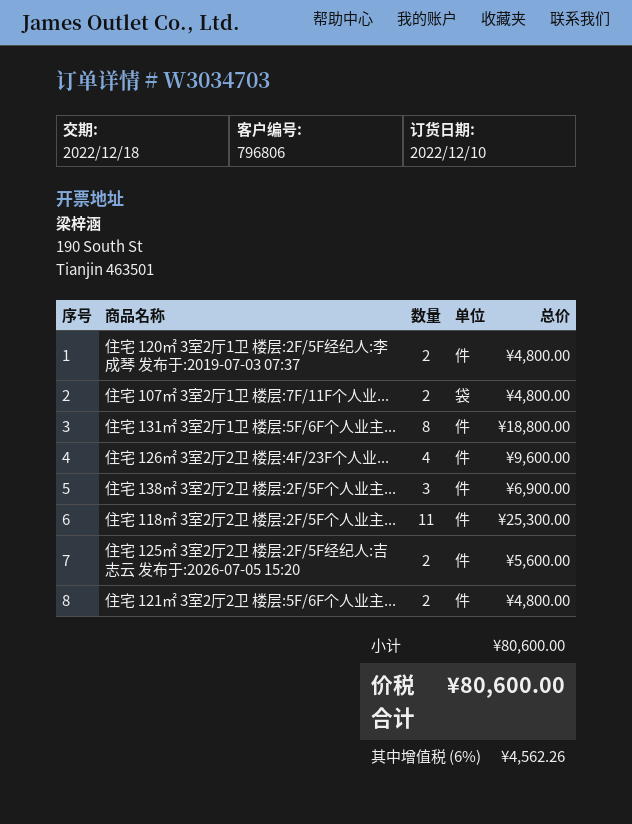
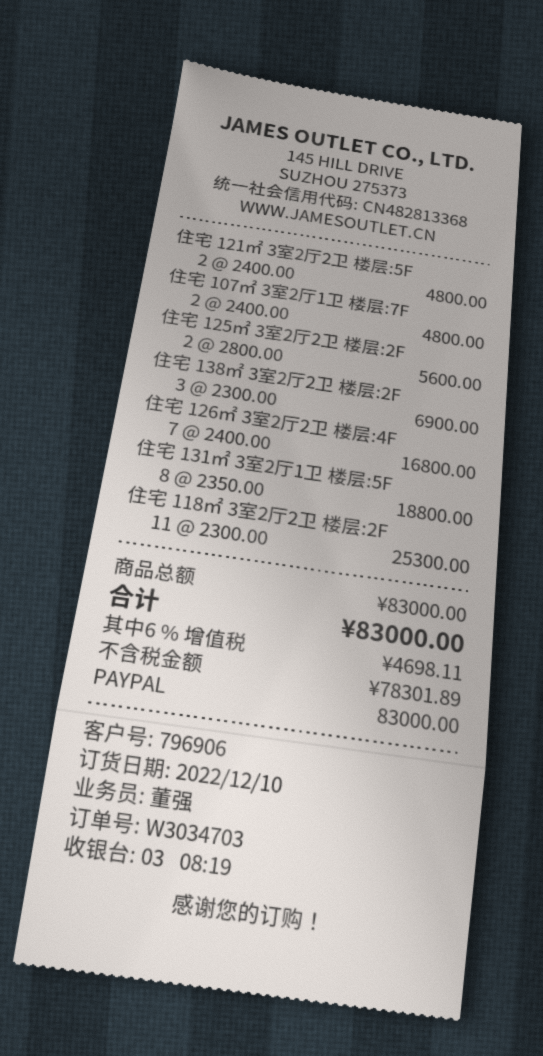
customer number: 796806 -> 796906
住宅 120㎡ 3室2厅1卫 楼层:2F/5F经纪人:李成琴 发布于:2019-07-03 07:37: 2 for 4800.00 -> none
住宅 126㎡ 3室2厅2卫 楼层:4F/23F个人业...: 4 for 9600.00 -> 7 for 16800.00
subtotal: 80600.00 -> 83000.00
tax: 6% = 4562.26 -> 6% = 4698.11
total: 80600.00 -> 83000.00

